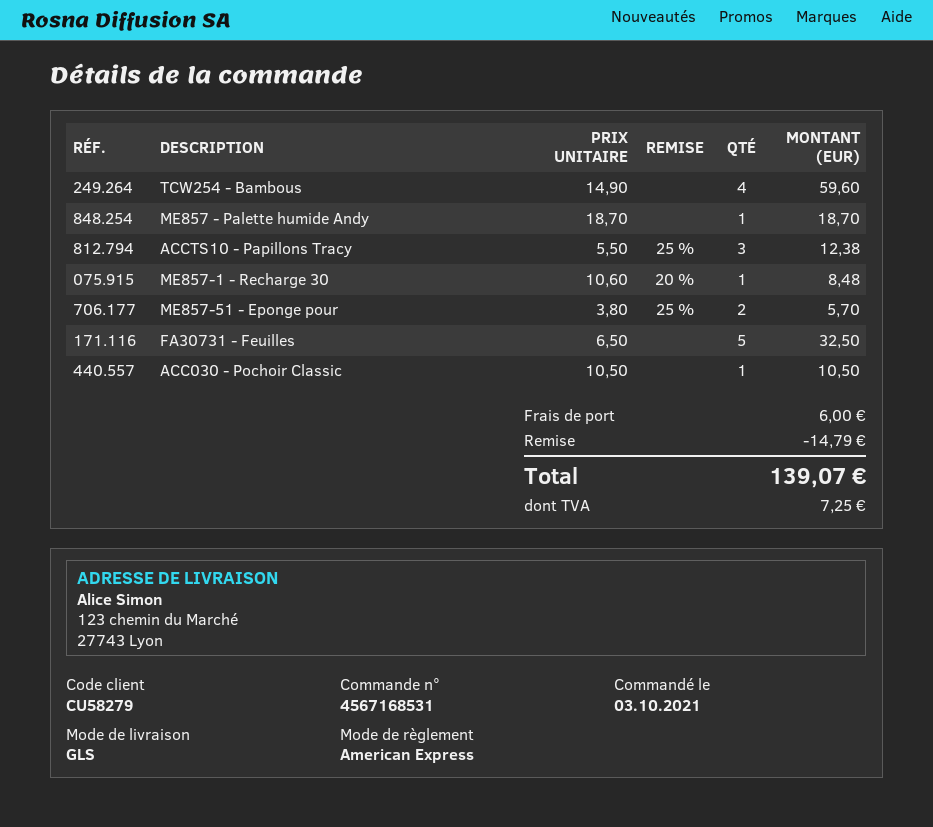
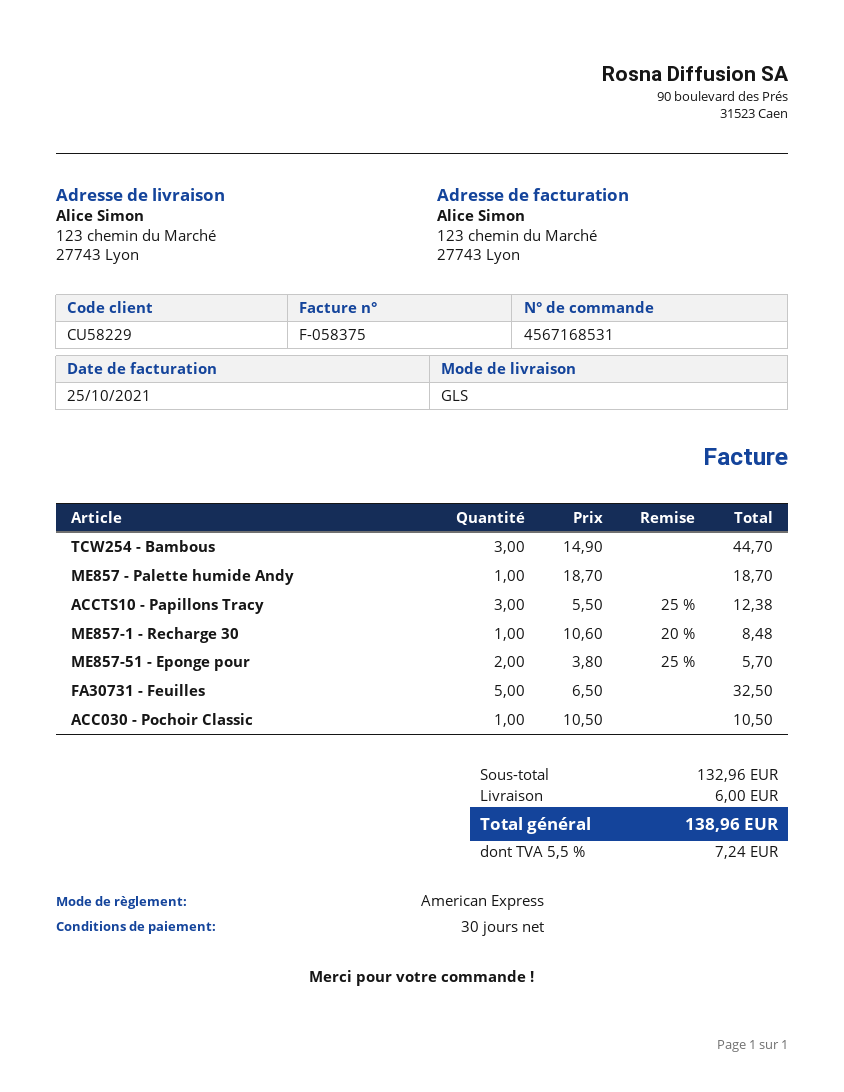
customer number: CU58279 -> CU58229
TCW254 - Bambous: 4 x 14.90 = 59.60 -> 3 x 14.90 = 44.70
discount: 14.79 -> none
tax: 7.25 -> 7.24
total: 139.07 -> 138.96

